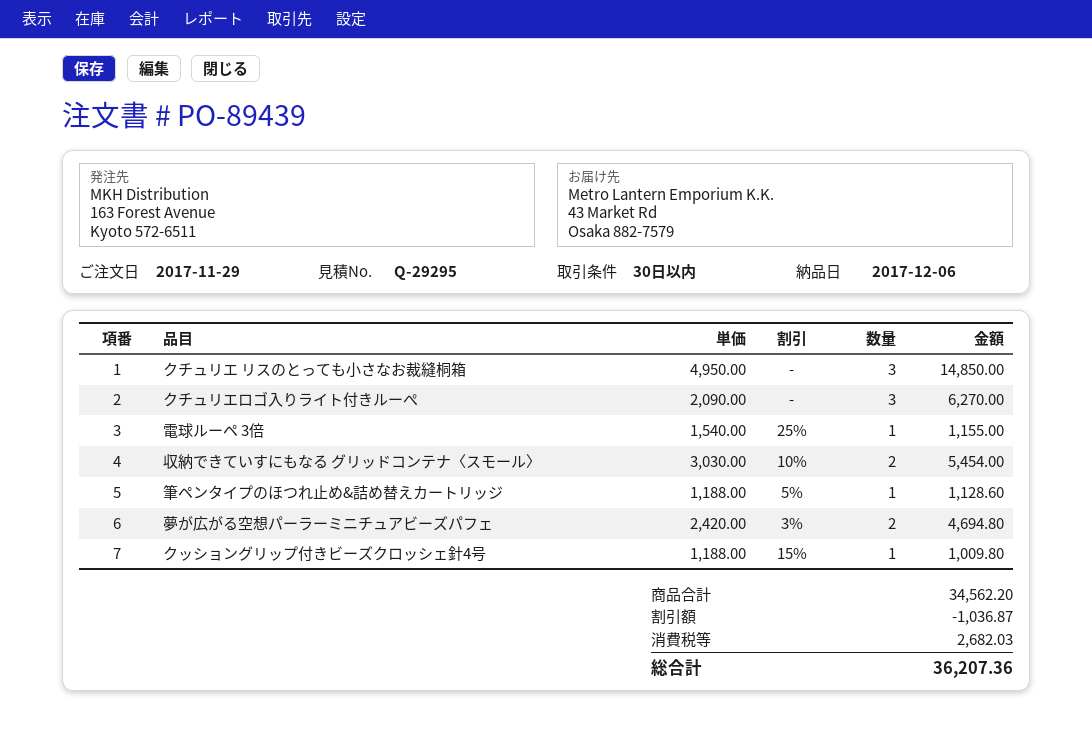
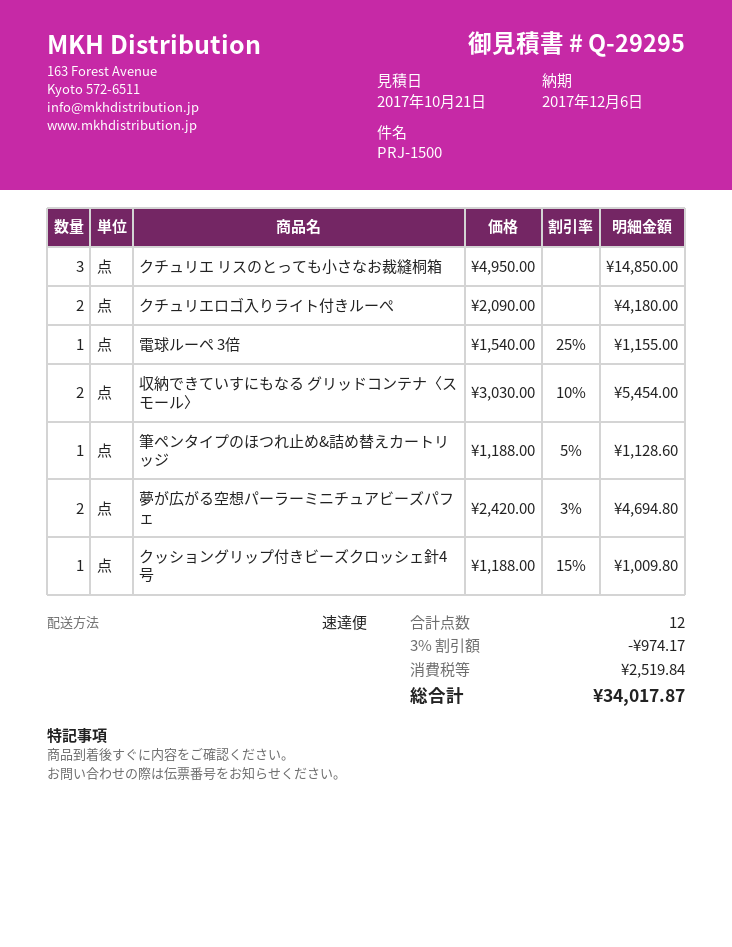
クチュリエロゴ入りライト付きルーぺ: 3 x 2090.00 = 6270.00 -> 2 x 2090.00 = 4180.00
discount: 1036.87 -> 974.17
tax: 2682.03 -> 2519.84
total: 36207.36 -> 34017.87

